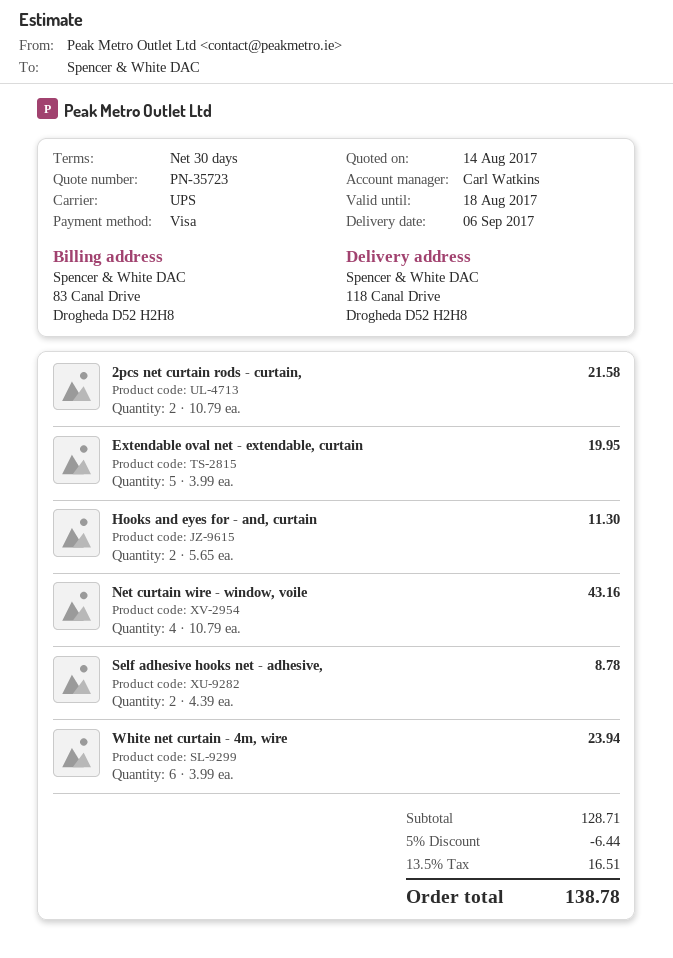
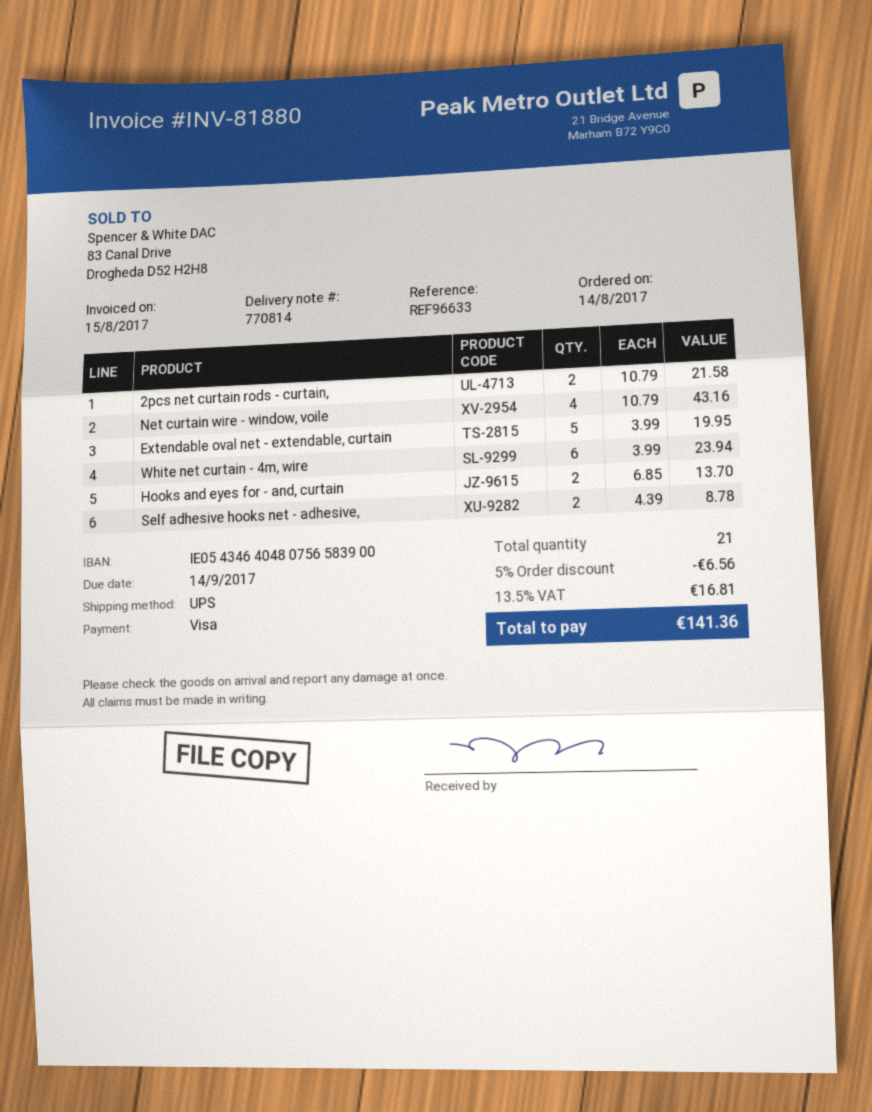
Hooks and eyes for - and, curtain: 2 x 5.65 = 11.30 -> 2 x 6.85 = 13.70
discount: 5% = 6.44 -> 5% = 6.56
tax: 13.5% = 16.51 -> 13.5% = 16.81
total: 138.78 -> 141.36

